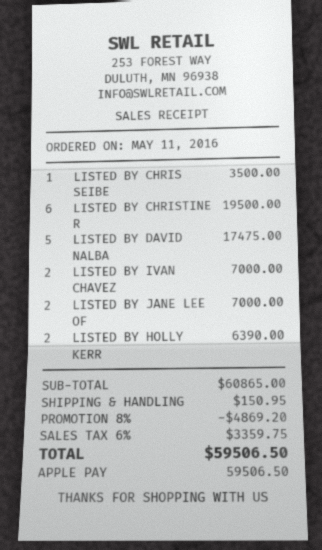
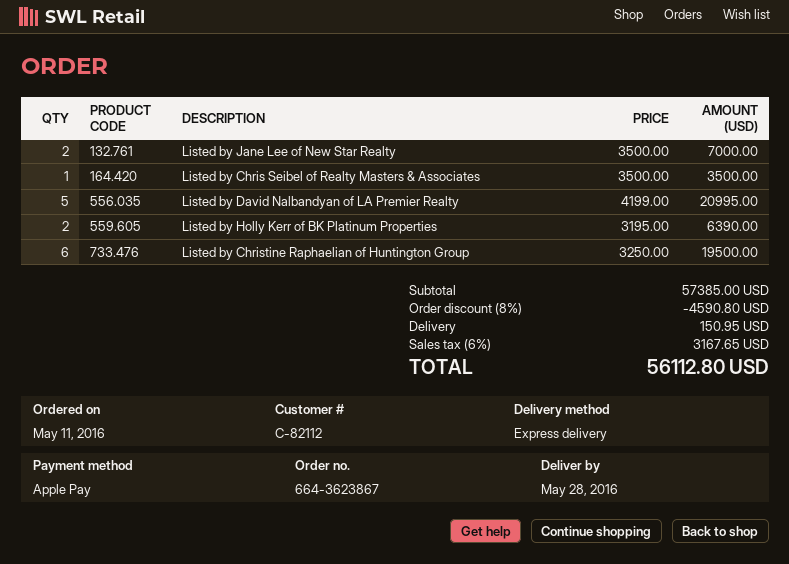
LISTED BY DAVID NALBA: 5 for 17475.00 -> 5 for 20995.00
LISTED BY IVAN CHAVEZ: 2 for 7000.00 -> none
subtotal: 60865.00 -> 57385.00
discount: 8% = 4869.20 -> 8% = 4590.80
tax: 6% = 3359.75 -> 6% = 3167.65
total: 59506.50 -> 56112.80

